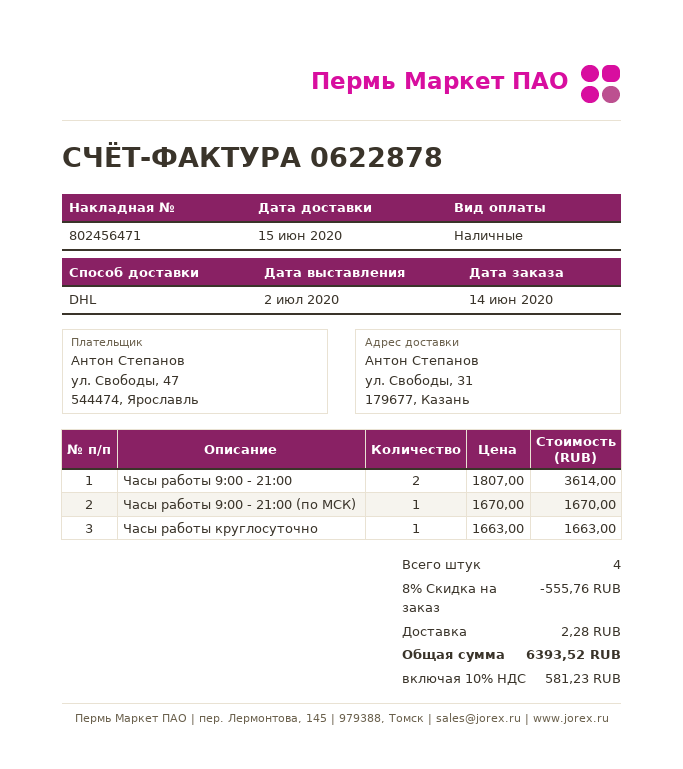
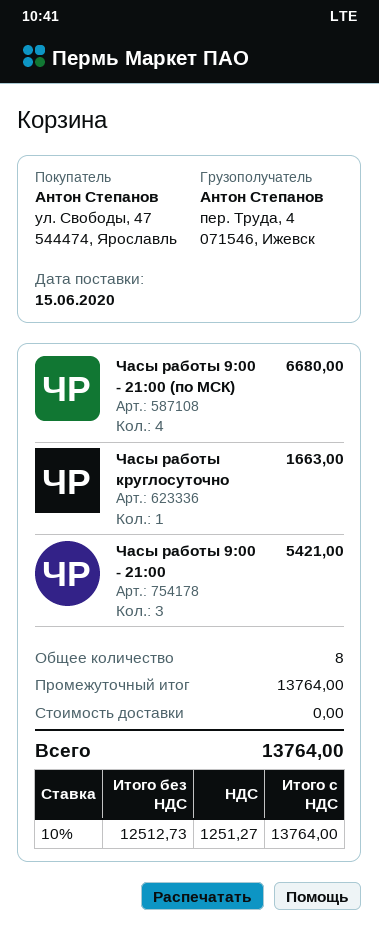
ship to: ул. Свободы, 31, 179677, Казань -> пер. Труда, 4, 071546, Ижевск
Часы работы 9:00 - 21:00: 2 for 3614.00 -> 3 for 5421.00
Часы работы 9:00 - 21:00 (по МСК): 1 for 1670.00 -> 4 for 6680.00
total quantity: 4 -> 8
discount: 8% = 555.76 -> none
shipping: 2.28 -> 0.00
tax: 10% = 581.23 -> 10% = 1251.27
total: 6393.52 -> 13764.00

